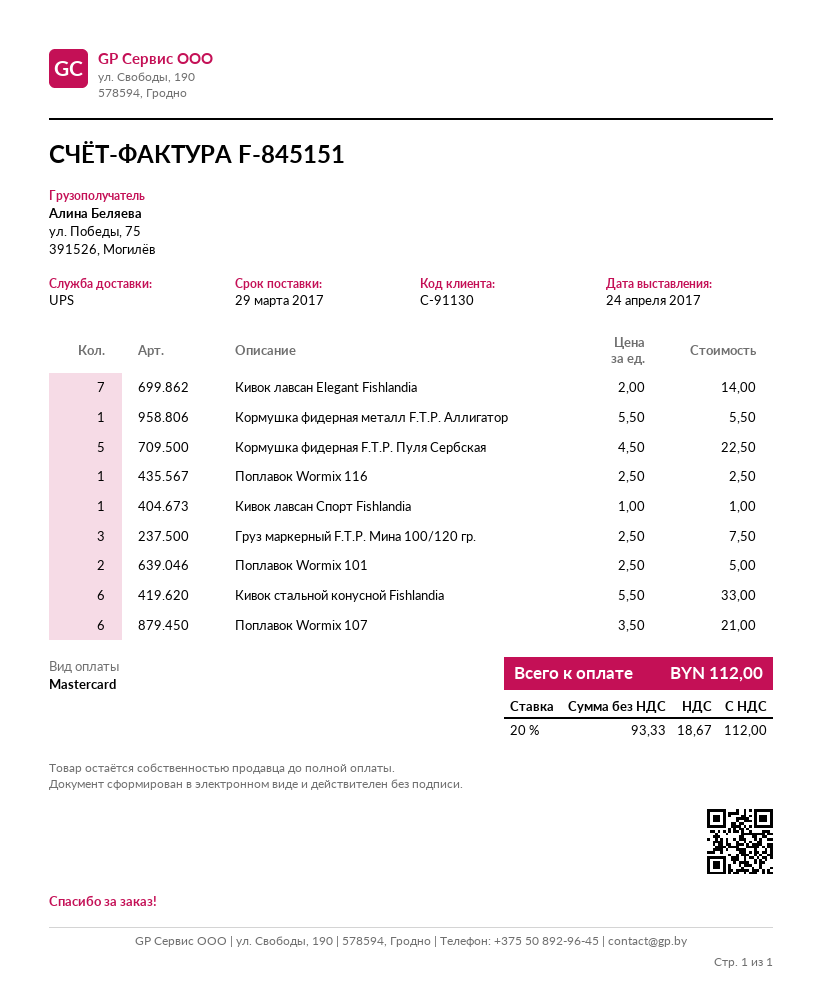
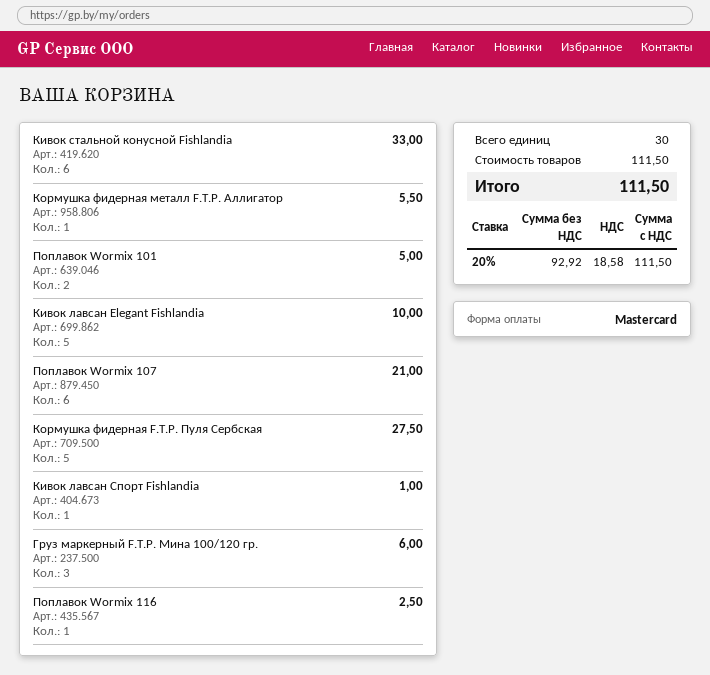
Кивок лавсан Elegant Fishlandia: 7 for 14.00 -> 5 for 10.00
Кормушка фидерная F.T.P. Пуля Сербская: 5 for 22.50 -> 5 for 27.50
Груз маркерный F.T.P. Мина 100/120 гр.: 3 for 7.50 -> 3 for 6.00
net: 93.33 -> 92.92
tax: 20% = 18.67 -> 20% = 18.58
total: 112.00 -> 111.50

